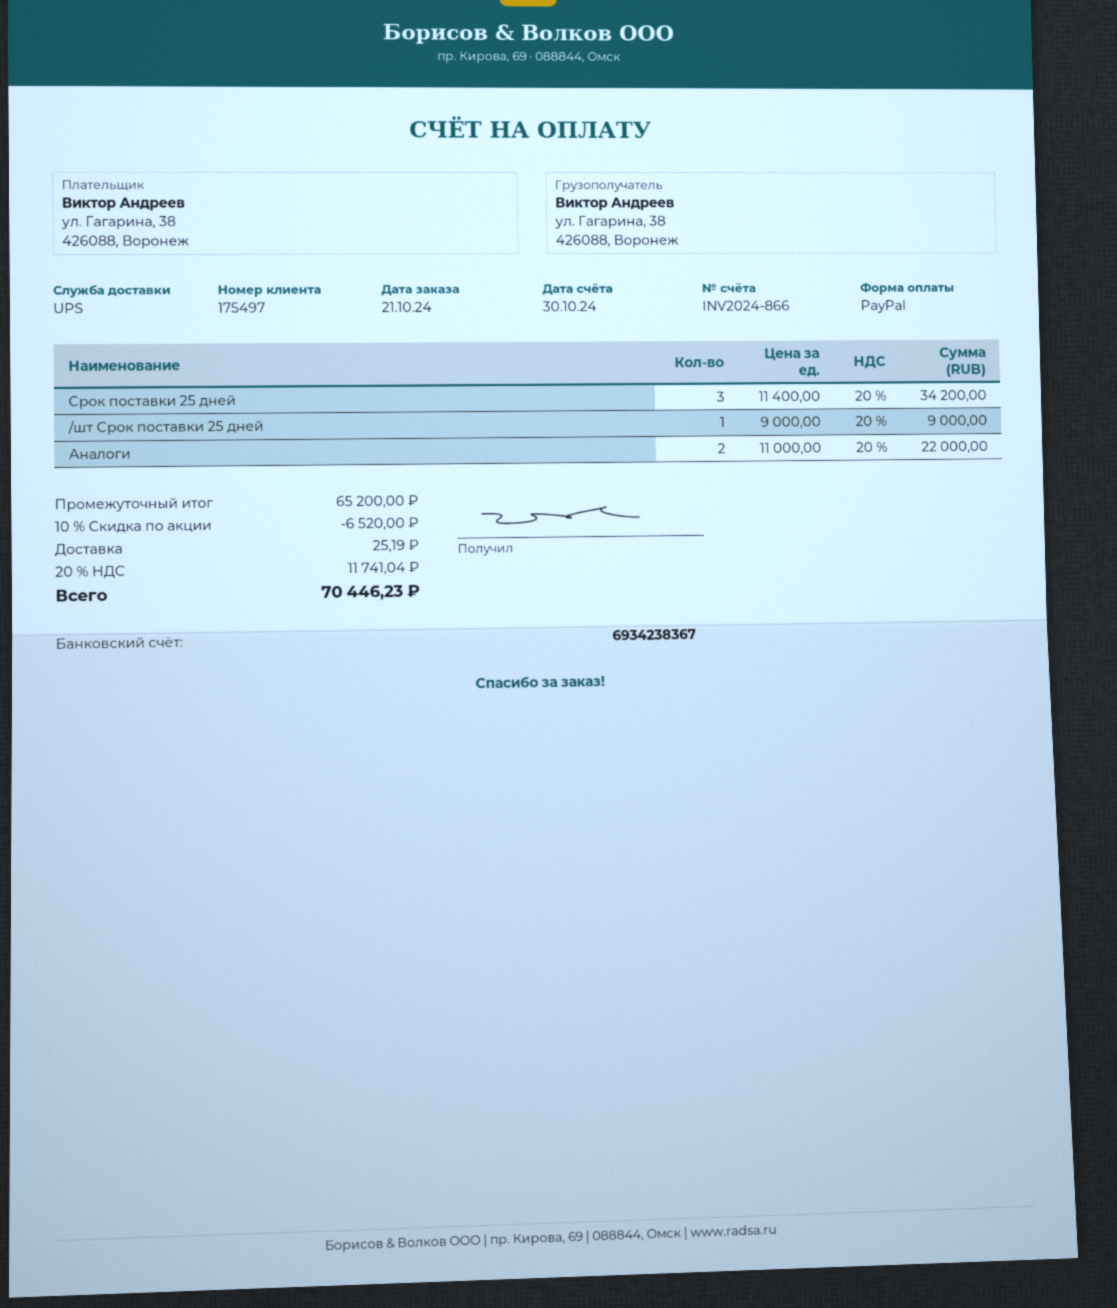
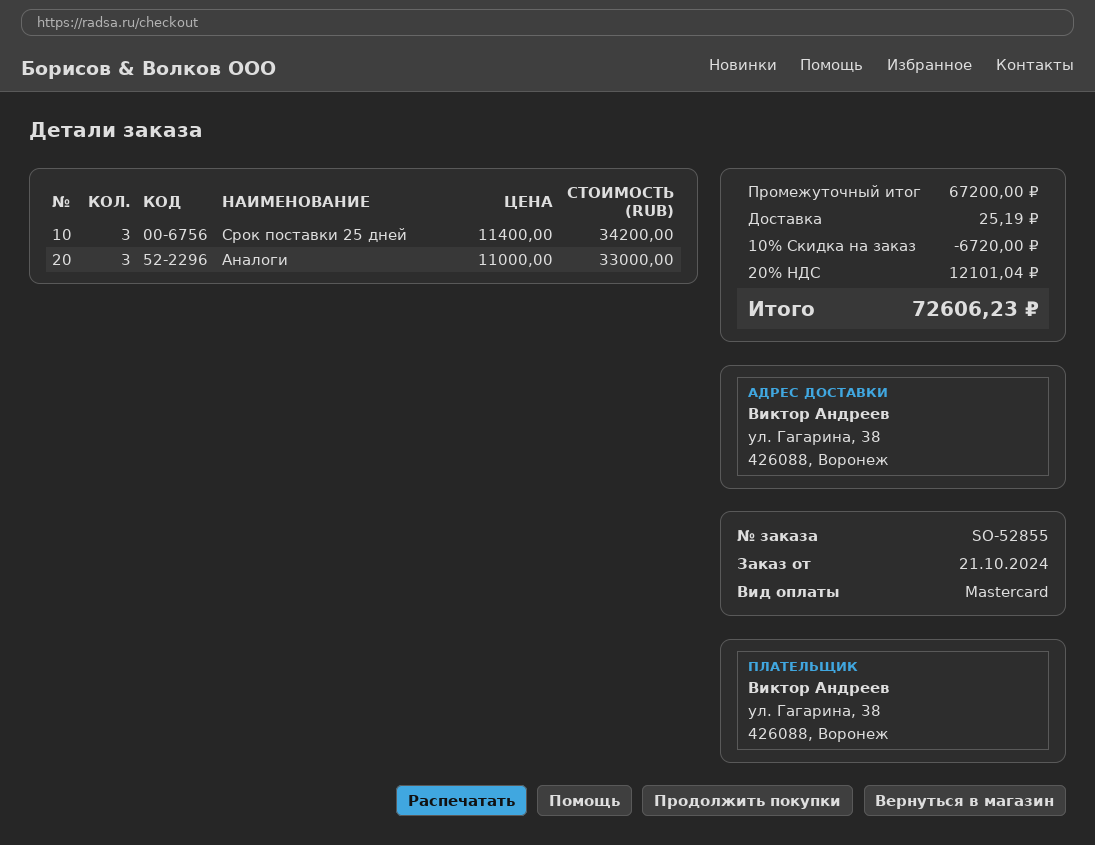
payment method: PayPal -> Mastercard
/шт Cрок поставки 25 дней: 1 x 9000.00 = 9000.00 -> none
Аналоги: 2 x 11000.00 = 22000.00 -> 3 x 11000.00 = 33000.00
subtotal: 65200.00 -> 67200.00
discount: 10% = 6520.00 -> 10% = 6720.00
tax: 20% = 11741.04 -> 20% = 12101.04
total: 70446.23 -> 72606.23

